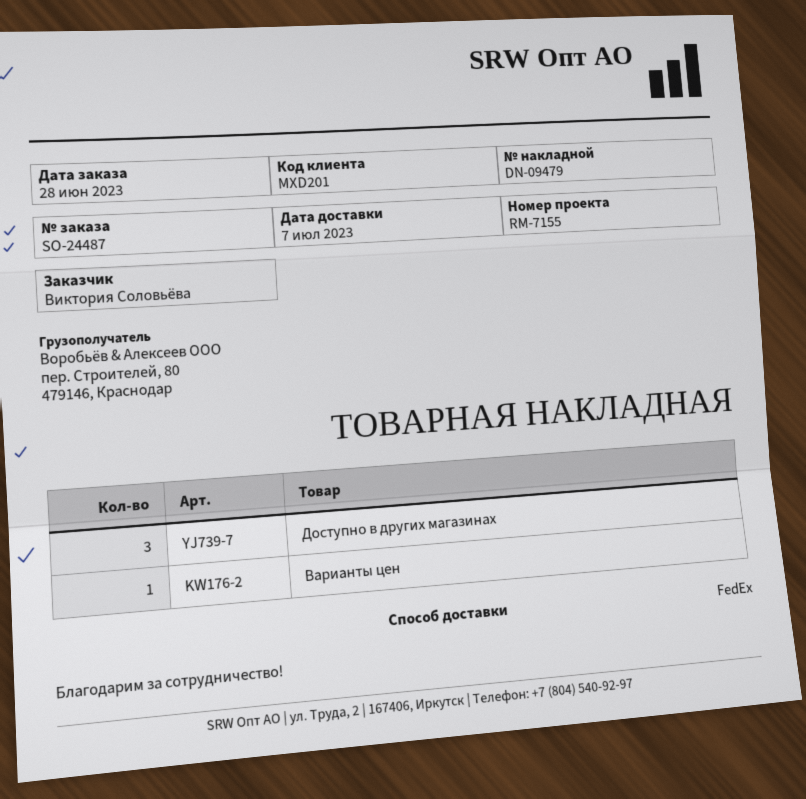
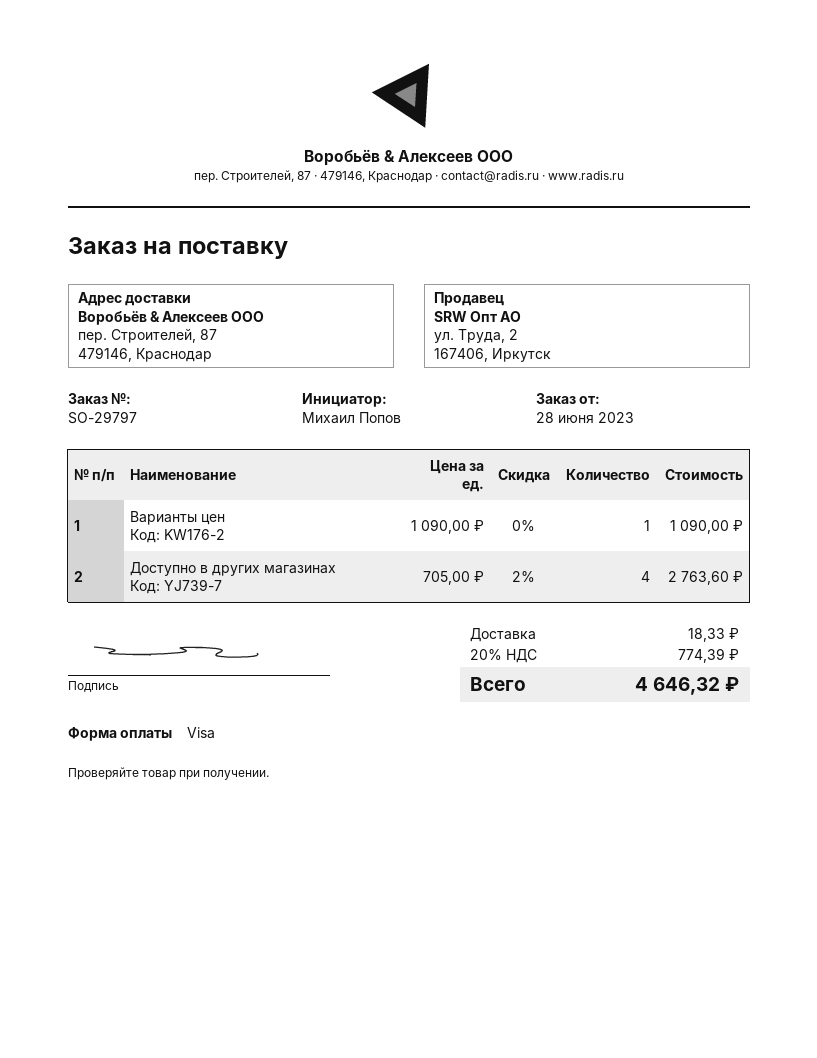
order number: SO-24487 -> SO-29797
ordered by: Виктория Соловьёва -> Михаил Попов
ship to: пер. Строителей, 80, 479146, Краснодар -> пер. Строителей, 87, 479146, Краснодар
Доступно в других магазинах: 3 -> 4

